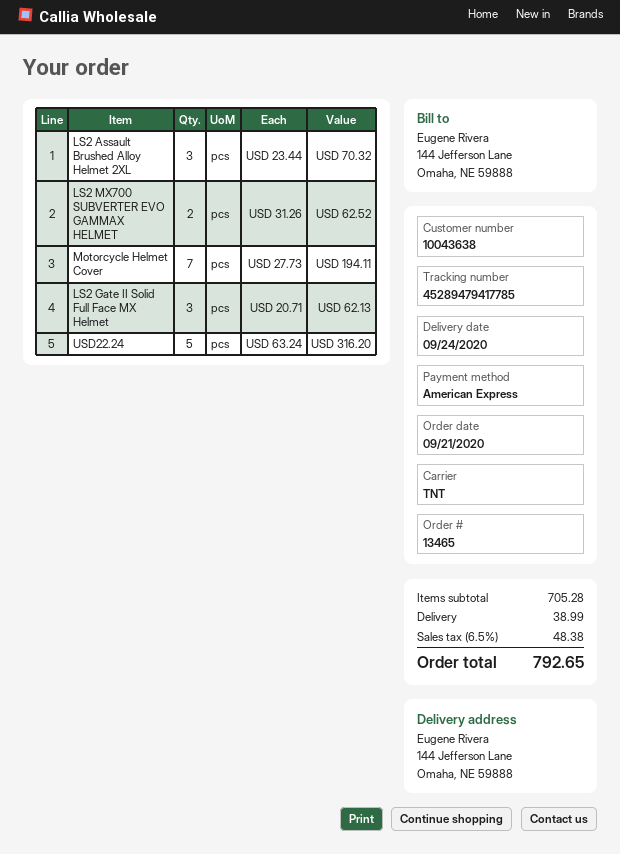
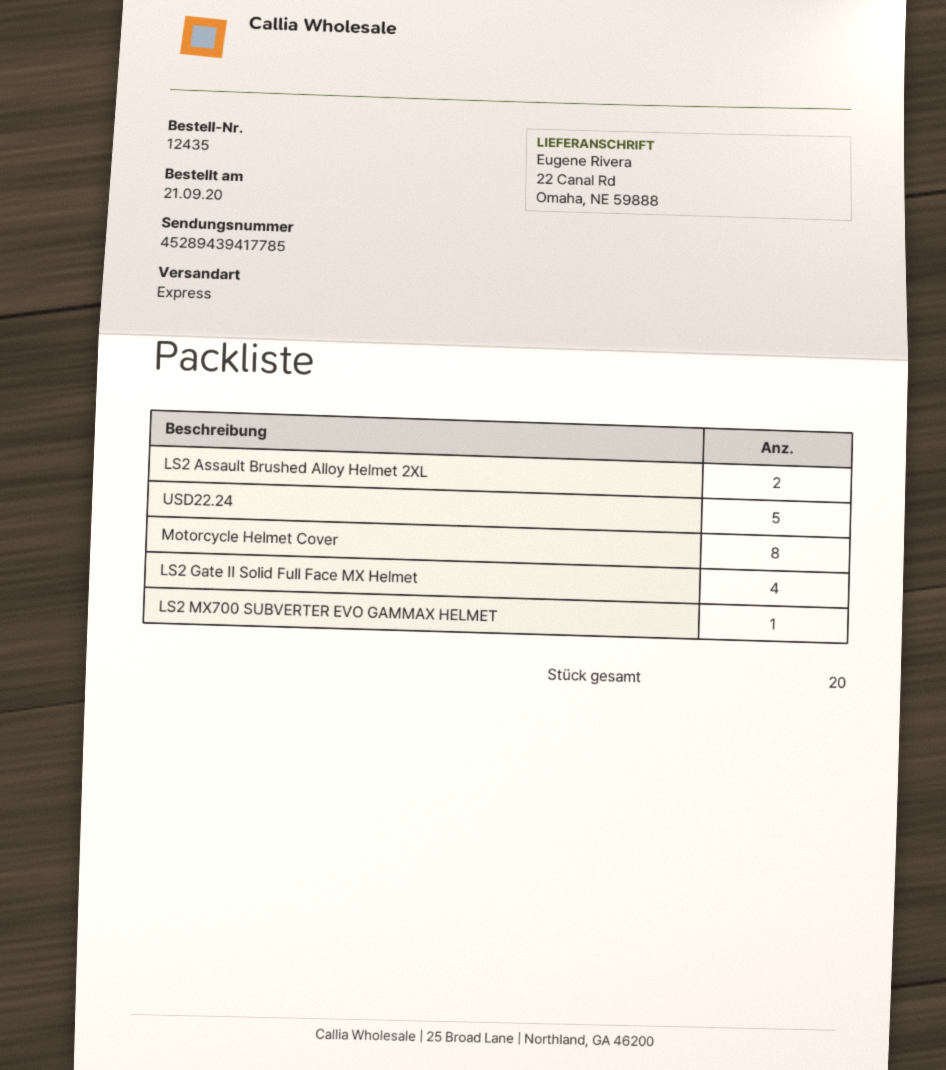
order number: 13465 -> 12435
shipping method: TNT -> express
tracking number: 45289479417785 -> 45289439417785
ship to: 144 Jefferson Lane, Omaha, NE 59888 -> 22 Canal Rd, Omaha, NE 59888
LS2 Assault Brushed Alloy Helmet 2XL: 3 -> 2
LS2 MX700 SUBVERTER EVO GAMMAX HELMET: 2 -> 1
Motorcycle Helmet Cover: 7 -> 8
LS2 Gate II Solid Full Face MX Helmet: 3 -> 4

